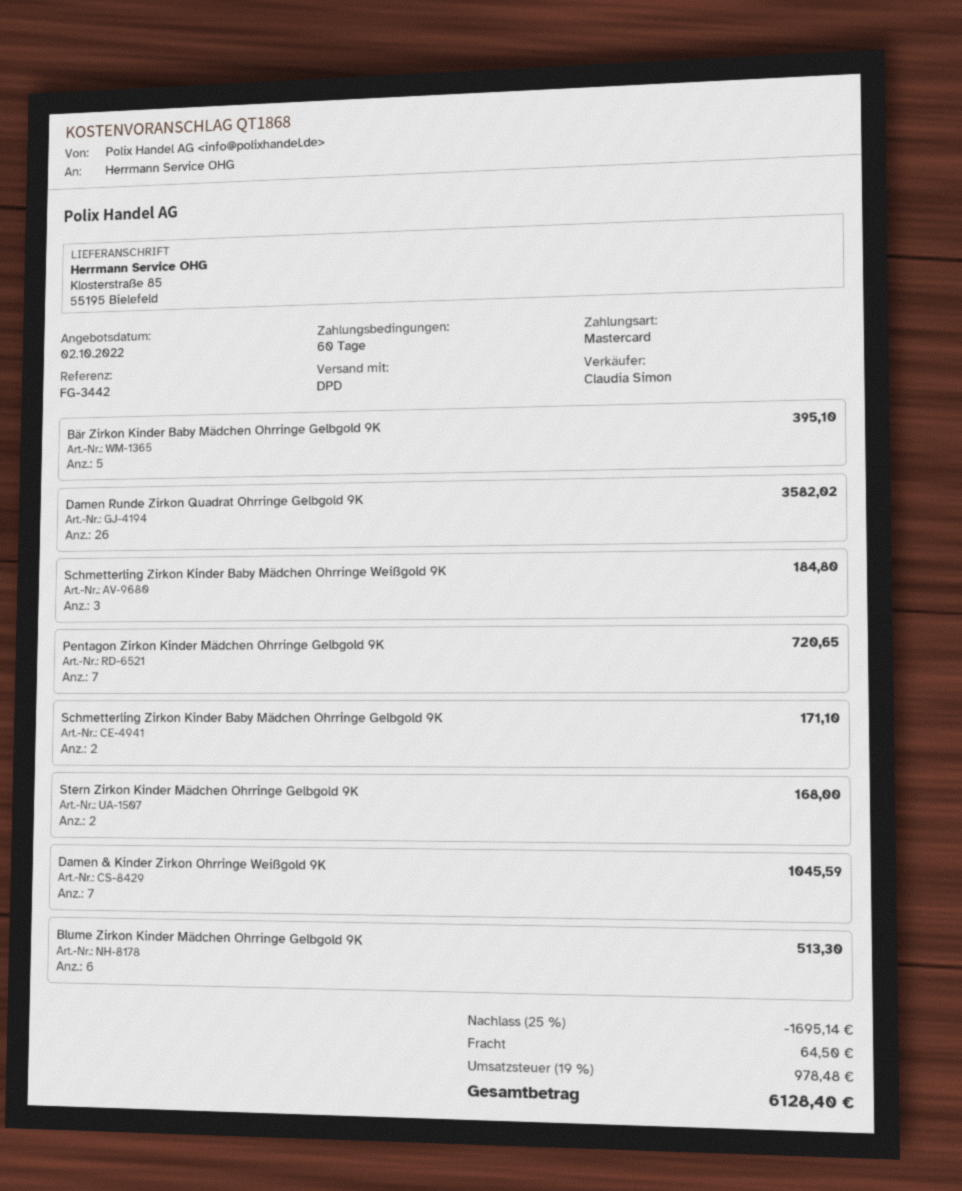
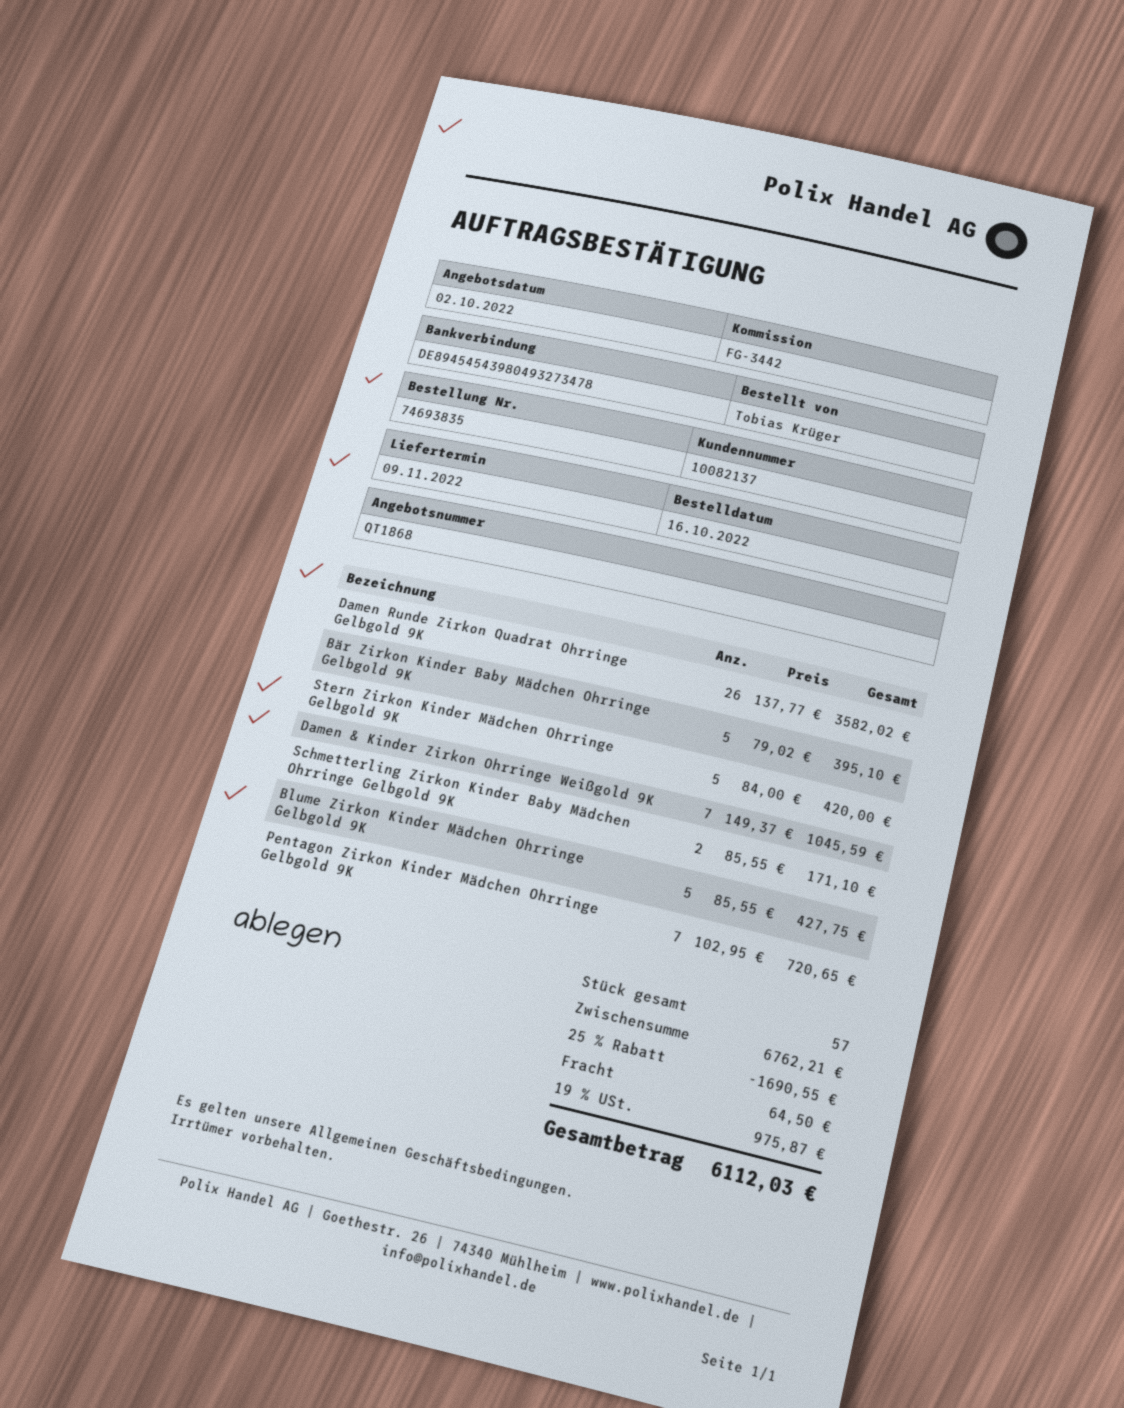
Schmetterling Zirkon Kinder Baby Mädchen Ohrringe Weißgold 9K: 3 for 184.80 -> none
Stern Zirkon Kinder Mädchen Ohrringe Gelbgold 9K: 2 for 168.00 -> 5 for 420.00
Blume Zirkon Kinder Mädchen Ohrringe Gelbgold 9K: 6 for 513.30 -> 5 for 427.75
discount: 25% = 1695.14 -> 25% = 1690.55
tax: 19% = 978.48 -> 19% = 975.87
total: 6128.40 -> 6112.03

